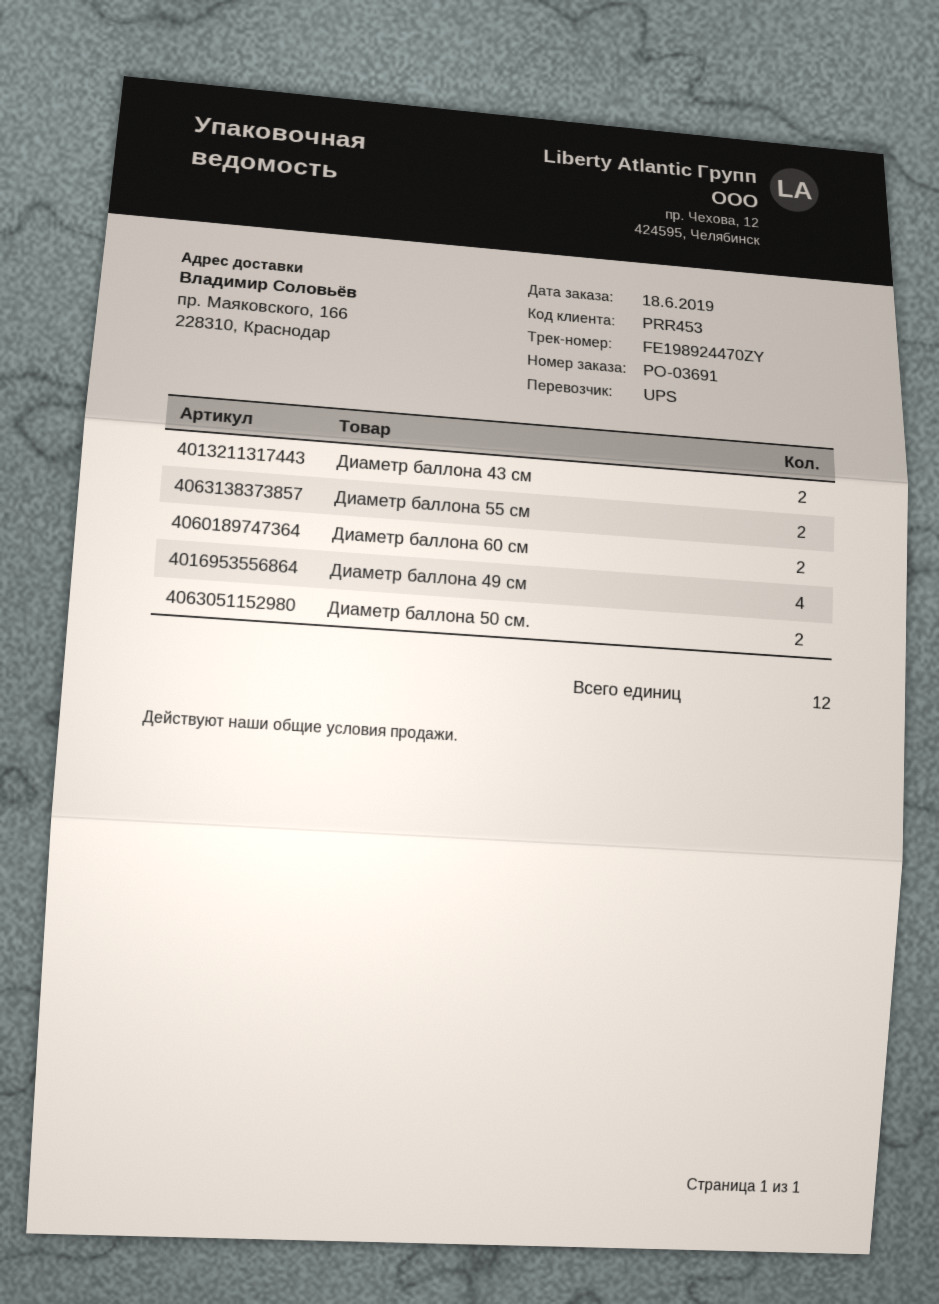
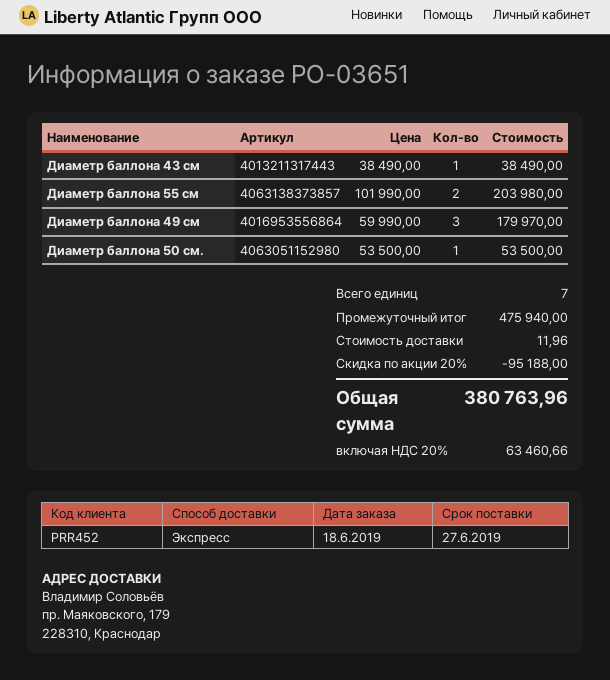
order number: PO-03691 -> PO-03651
customer number: PRR453 -> PRR452
shipping method: UPS -> express
ship to: пр. Маяковского, 166, 228310, Краснодар -> пр. Маяковского, 179, 228310, Краснодар
Диаметр баллона 43 см: 2 -> 1
Диаметр баллона 60 см: 2 -> none
Диаметр баллона 49 см: 4 -> 3
Диаметр баллона 50 см.: 2 -> 1
total quantity: 12 -> 7

